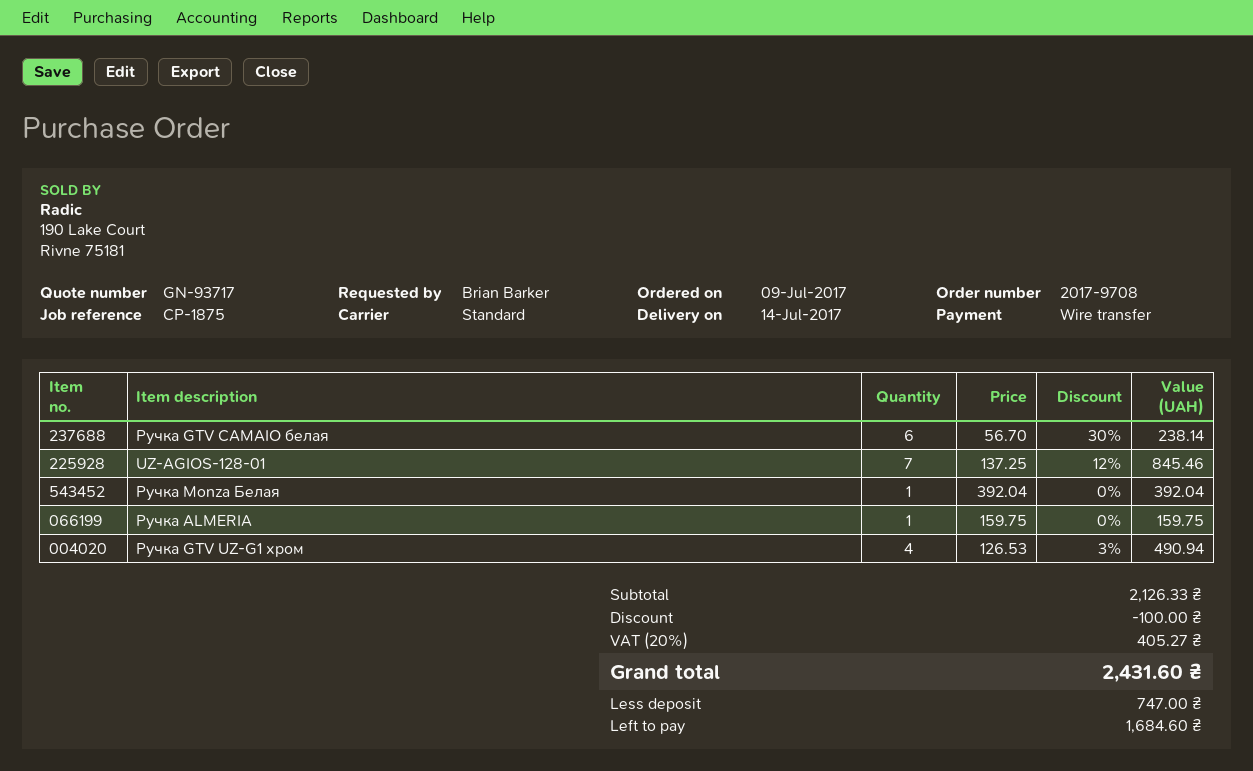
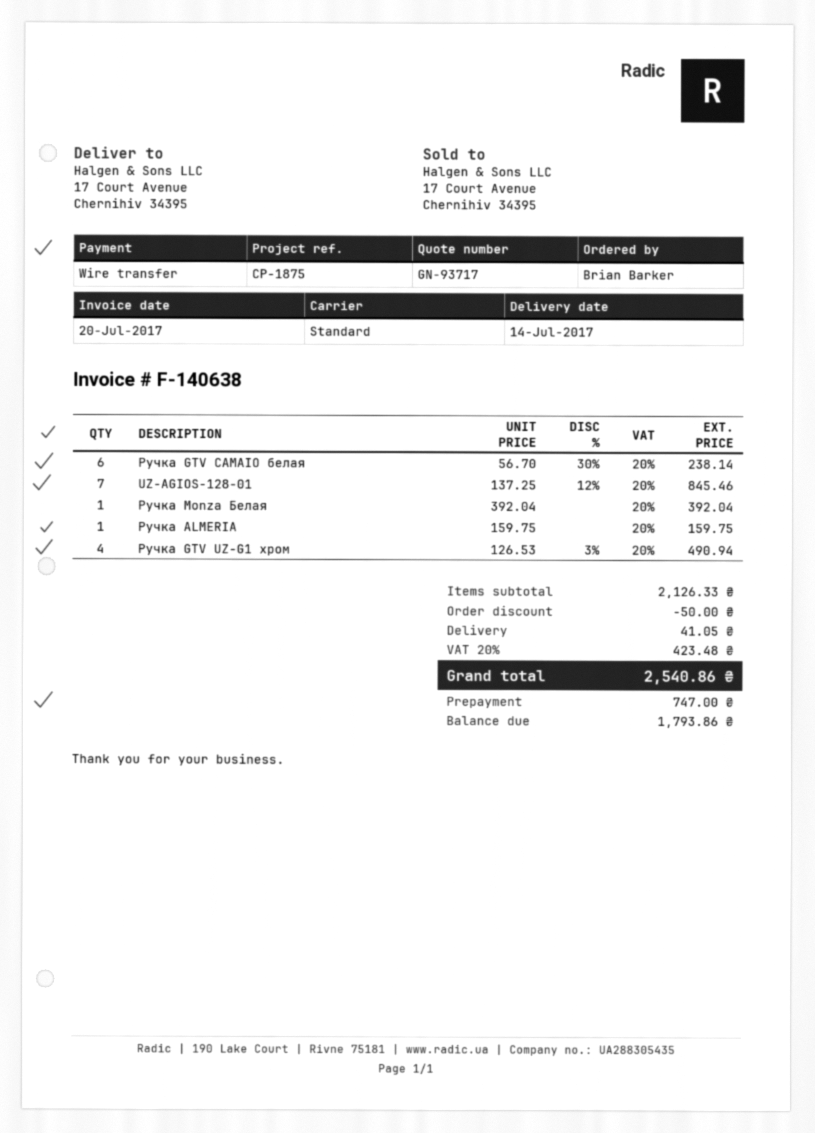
discount: 100.00 -> 50.00
shipping: none -> 41.05
tax: 20% = 405.27 -> 20% = 423.48
total: 2431.60 -> 2540.86
balance: 1684.60 -> 1793.86

